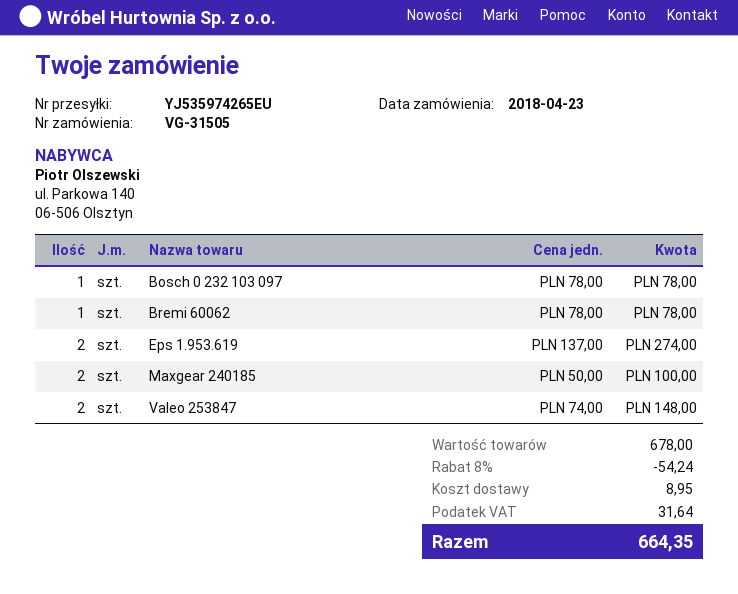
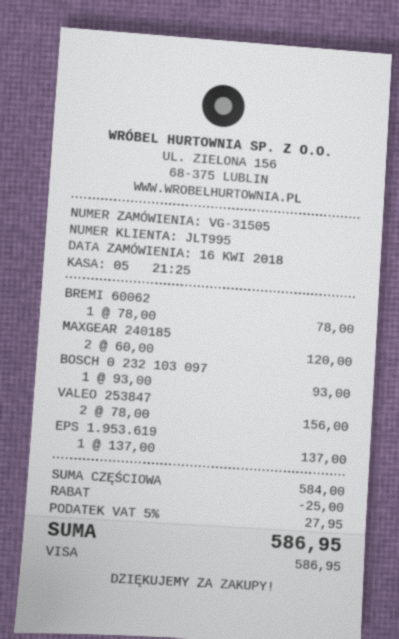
order date: 2018-04-23 -> 2018-04-16
Bosch 0 232 103 097: 1 x 78.00 = 78.00 -> 1 x 93.00 = 93.00
Eps 1.953.619: 2 x 137.00 = 274.00 -> 1 x 137.00 = 137.00
Maxgear 240185: 2 x 50.00 = 100.00 -> 2 x 60.00 = 120.00
Valeo 253847: 2 x 74.00 = 148.00 -> 2 x 78.00 = 156.00
subtotal: 678.00 -> 584.00
discount: 54.24 -> 25.00
shipping: 8.95 -> none
tax: 31.64 -> 27.95
total: 664.35 -> 586.95

